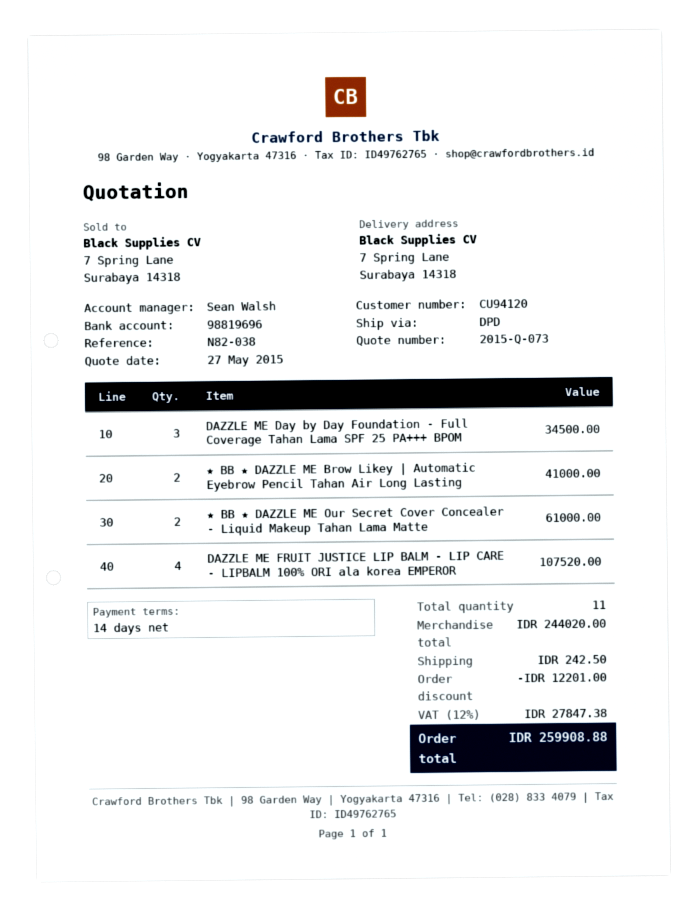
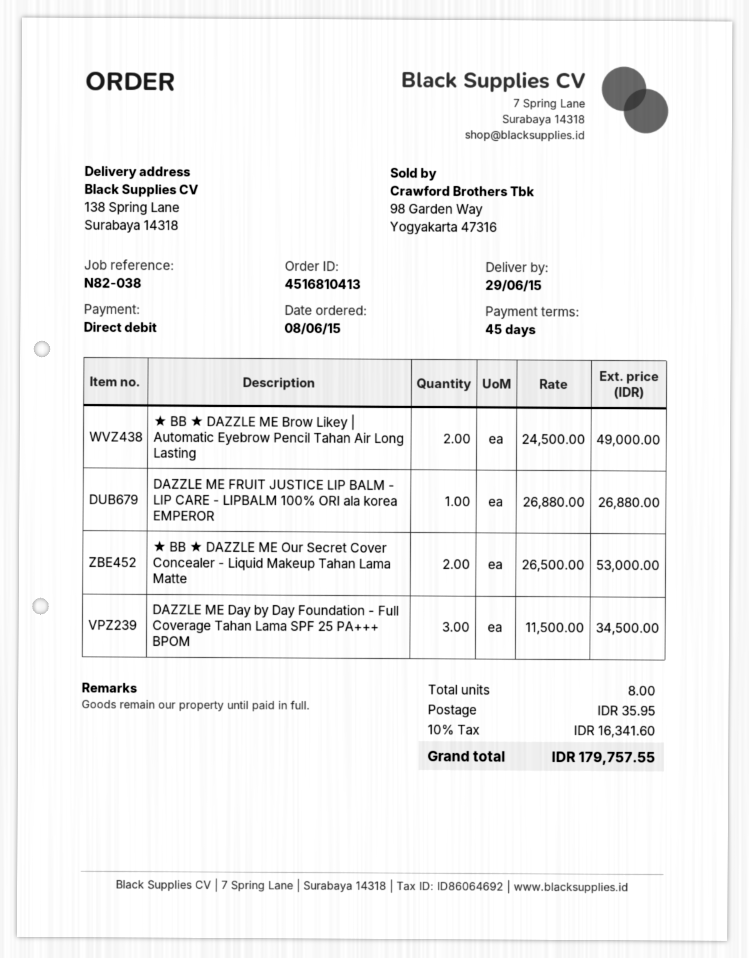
payment terms: 14 days -> 45 days
ship to: 7 Spring Lane, Surabaya 14318 -> 138 Spring Lane, Surabaya 14318
★ BB ★ DAZZLE ME Brow Likey | Automatic Eyebrow Pencil Tahan Air Long Lasting: 2 for 41000.00 -> 2 for 49000.00
★ BB ★ DAZZLE ME Our Secret Cover Concealer - Liquid Makeup Tahan Lama Matte: 2 for 61000.00 -> 2 for 53000.00
DAZZLE ME FRUIT JUSTICE LIP BALM - LIP CARE - LIPBALM 100% ORI ala korea EMPEROR: 4 for 107520.00 -> 1 for 26880.00
total quantity: 11 -> 8
discount: 12201.00 -> none
shipping: 242.50 -> 35.95
tax: 12% = 27847.38 -> 10% = 16341.60
total: 259908.88 -> 179757.55

